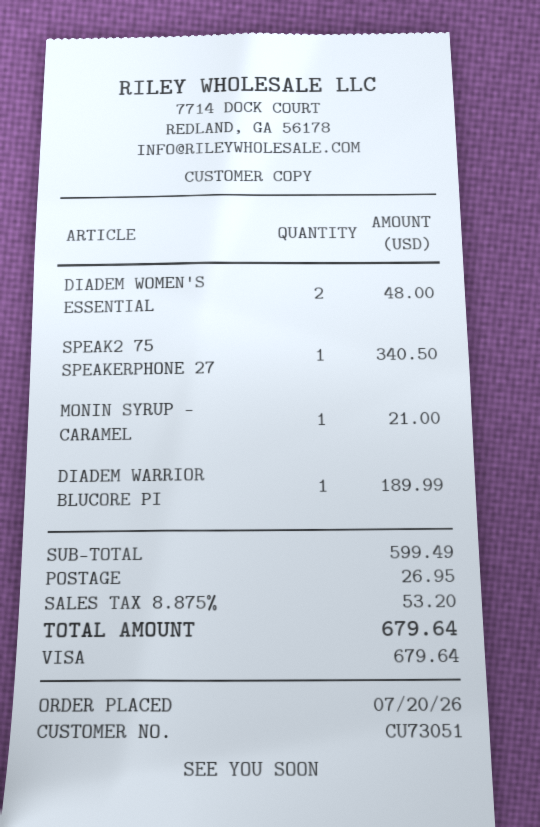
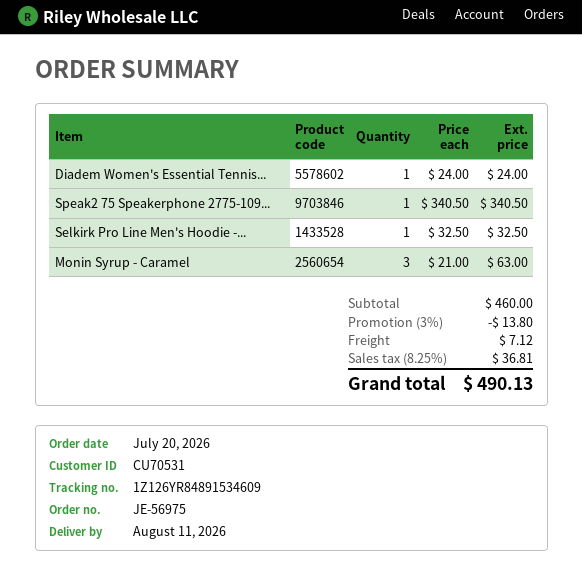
customer number: CU73051 -> CU70531
DIADEM WOMEN'S ESSENTIAL: 2 for 48.00 -> 1 for 24.00
MONIN SYRUP - CARAMEL: 1 for 21.00 -> 3 for 63.00
DIADEM WARRIOR BLUCORE PI: 1 for 189.99 -> none
Selkirk Pro Line Men's Hoodie -...: none -> 1 for 32.50
subtotal: 599.49 -> 460.00
discount: none -> 3% = 13.80
shipping: 26.95 -> 7.12
tax: 8.875% = 53.20 -> 8.25% = 36.81
total: 679.64 -> 490.13

